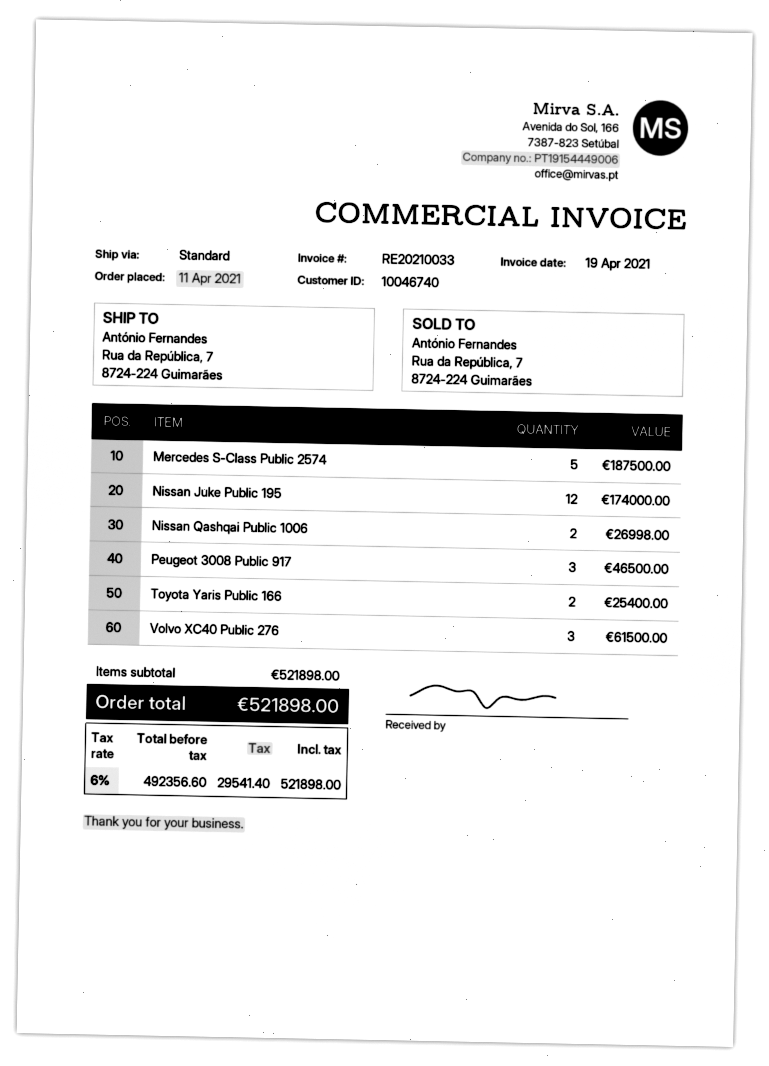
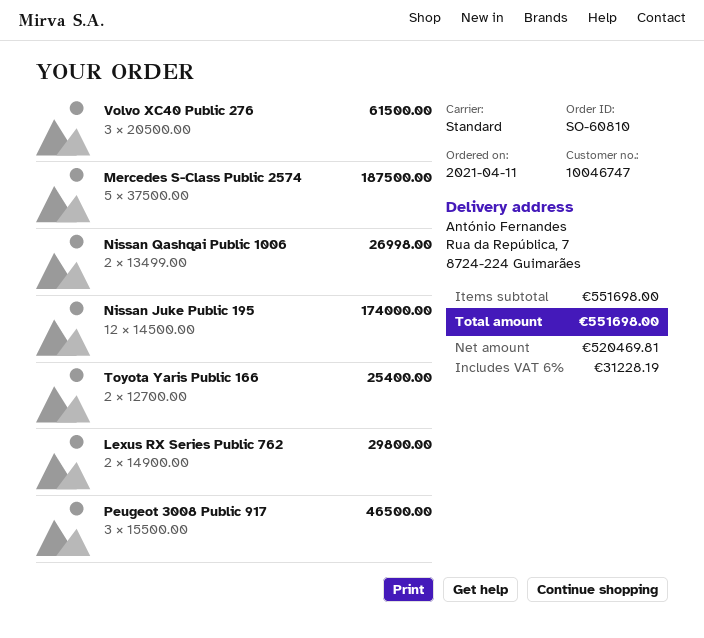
customer number: 10046740 -> 10046747
Lexus RX Series Public 762: none -> 2 for 29800.00
subtotal: 521898.00 -> 551698.00
net: 492356.60 -> 520469.81
tax: 6% = 29541.40 -> 6% = 31228.19
total: 521898.00 -> 551698.00

